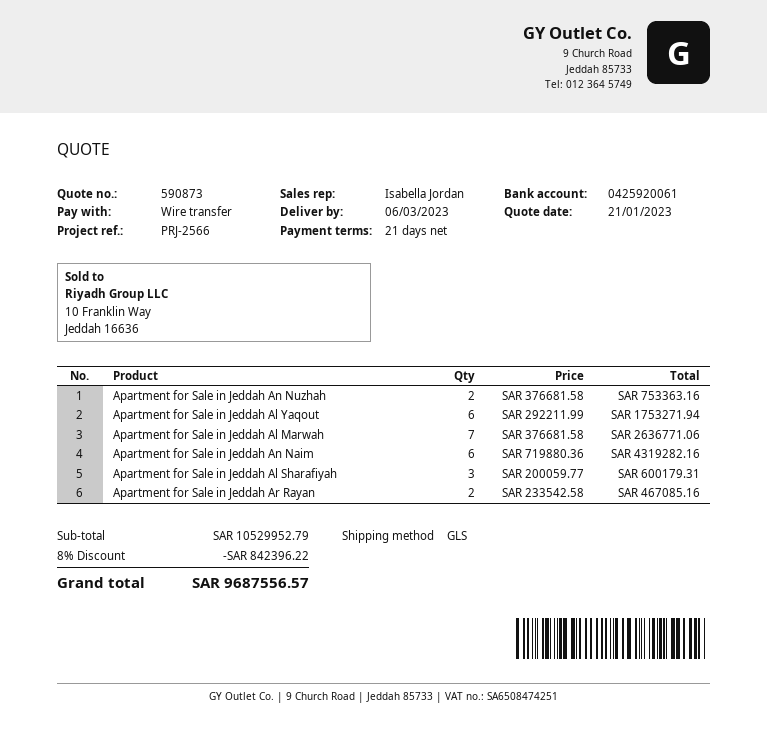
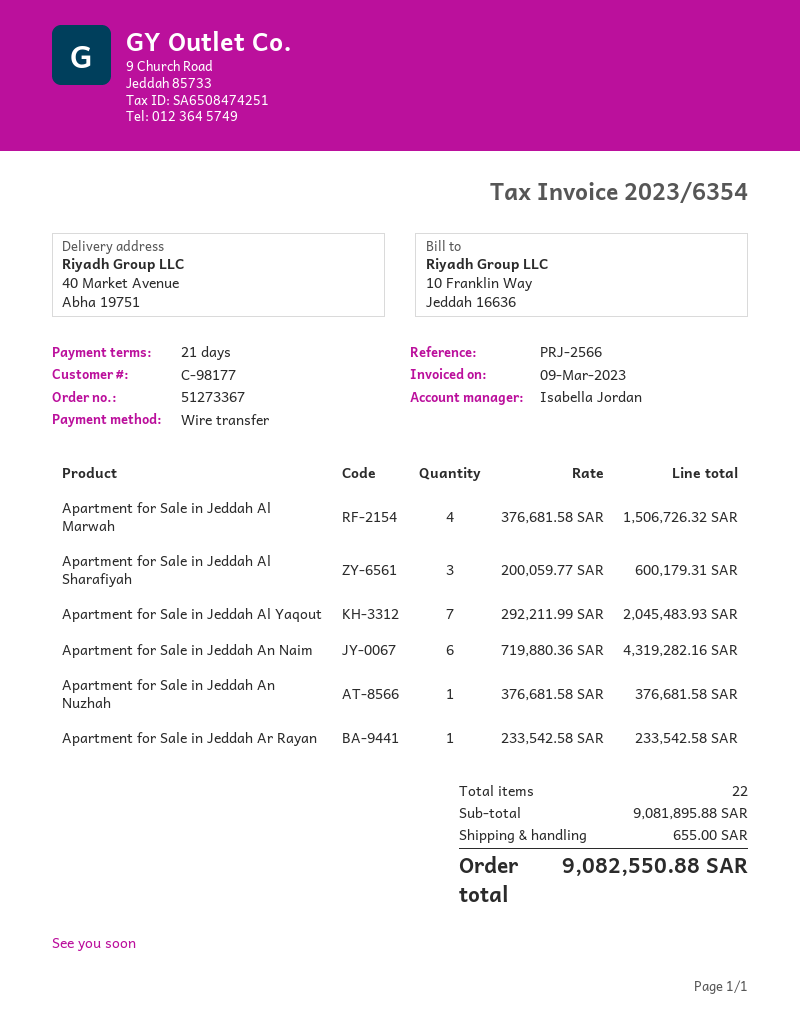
Apartment for Sale in Jeddah An Nuzhah: 2 x 376681.58 = 753363.16 -> 1 x 376681.58 = 376681.58
Apartment for Sale in Jeddah Al Yaqout: 6 x 292211.99 = 1753271.94 -> 7 x 292211.99 = 2045483.93
Apartment for Sale in Jeddah Al Marwah: 7 x 376681.58 = 2636771.06 -> 4 x 376681.58 = 1506726.32
Apartment for Sale in Jeddah Ar Rayan: 2 x 233542.58 = 467085.16 -> 1 x 233542.58 = 233542.58
subtotal: 10529952.79 -> 9081895.88
discount: 8% = 842396.22 -> none
shipping: none -> 655.00
total: 9687556.57 -> 9082550.88

